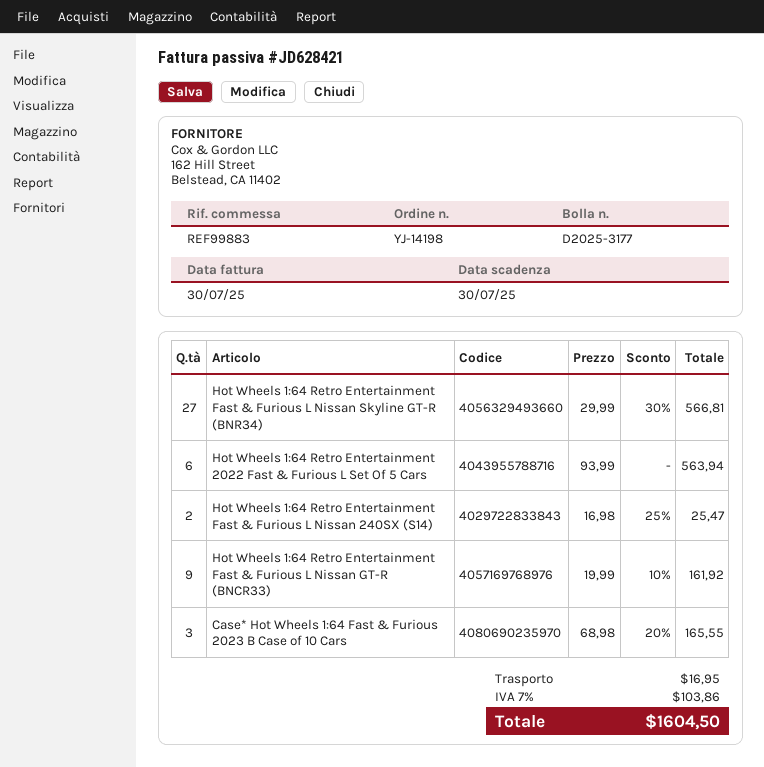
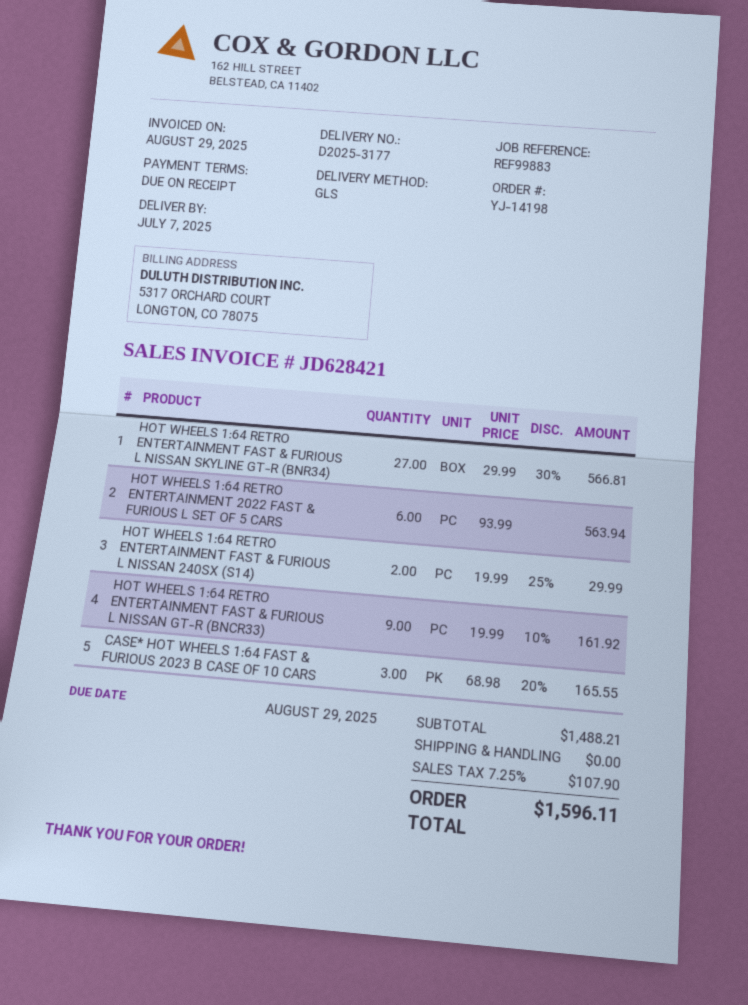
invoice date: 2025-07-30 -> 2025-08-29
due date: 2025-07-30 -> 2025-08-29
Hot Wheels 1:64 Retro Entertainment Fast & Furious L Nissan 240SX (S14): 2 x 16.98 - 25% = 25.47 -> 2 x 19.99 - 25% = 29.99
shipping: 16.95 -> 0.00
tax: 7% = 103.86 -> 7.25% = 107.90
total: 1604.50 -> 1596.11

